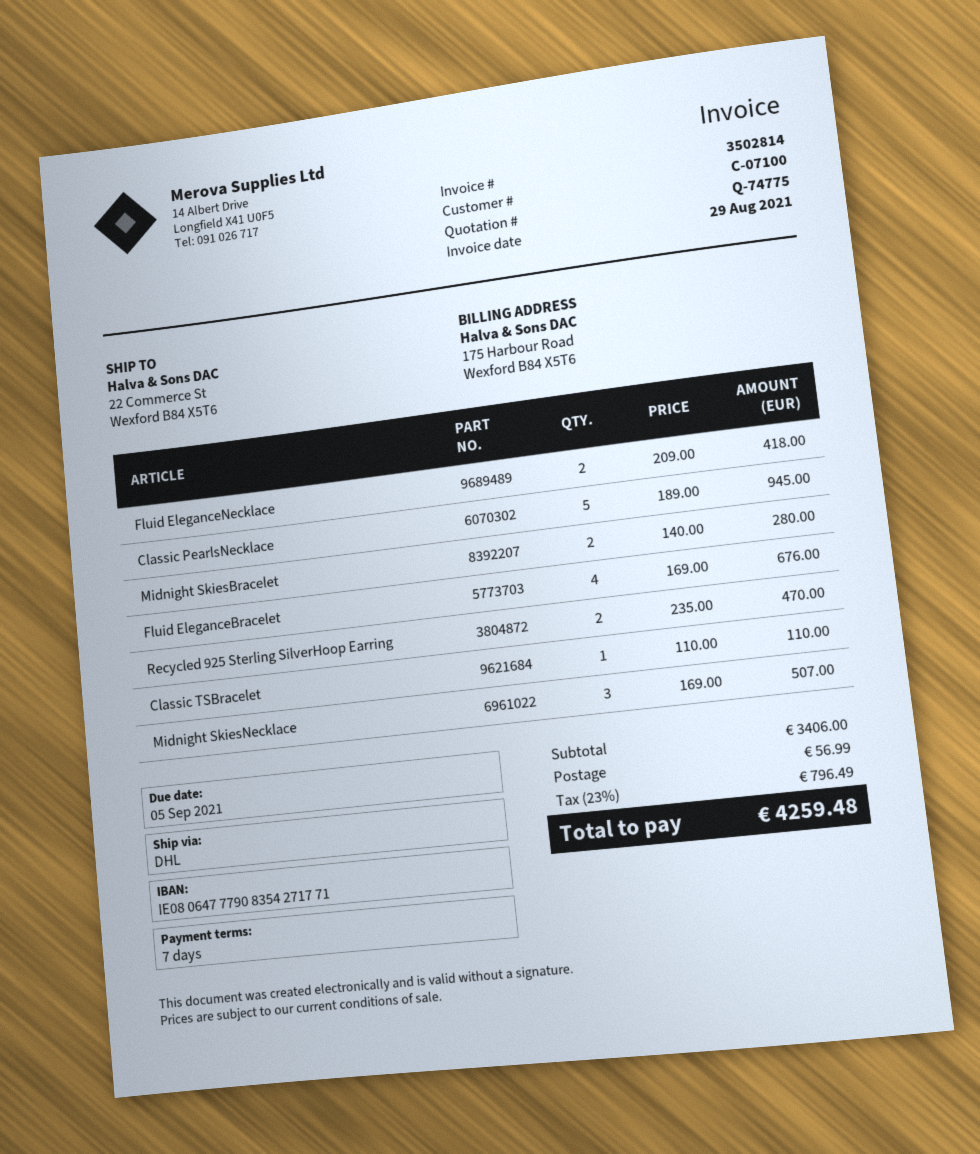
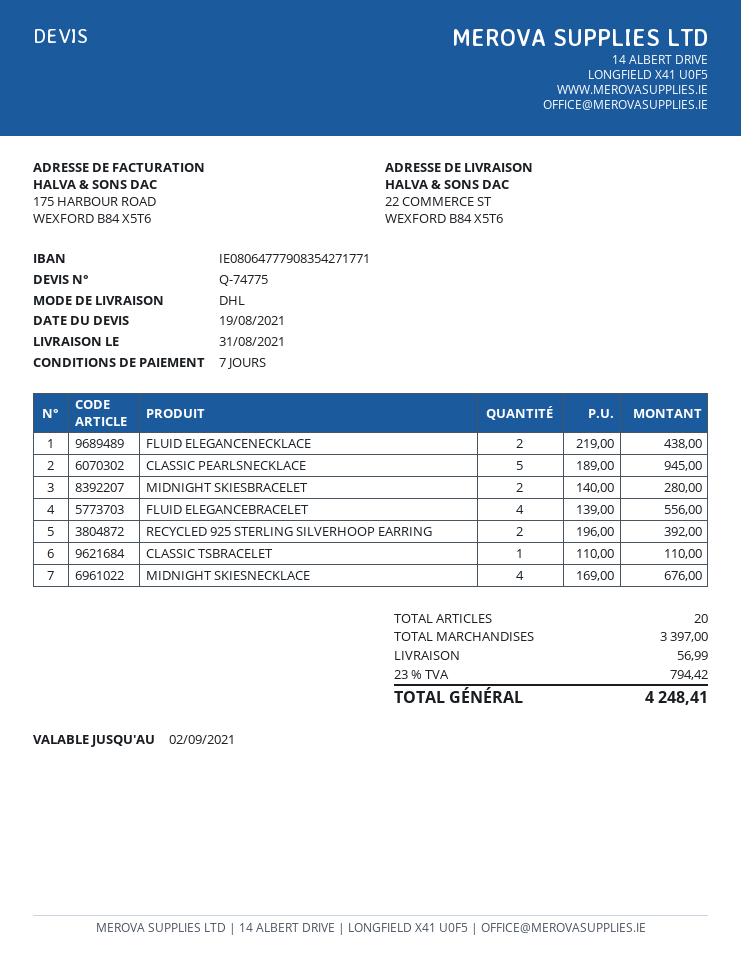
Fluid EleganceNecklace: 2 x 209.00 = 418.00 -> 2 x 219.00 = 438.00
Fluid EleganceBracelet: 4 x 169.00 = 676.00 -> 4 x 139.00 = 556.00
Recycled 925 Sterling SilverHoop Earring: 2 x 235.00 = 470.00 -> 2 x 196.00 = 392.00
Midnight SkiesNecklace: 3 x 169.00 = 507.00 -> 4 x 169.00 = 676.00
subtotal: 3406.00 -> 3397.00
tax: 23% = 796.49 -> 23% = 794.42
total: 4259.48 -> 4248.41

